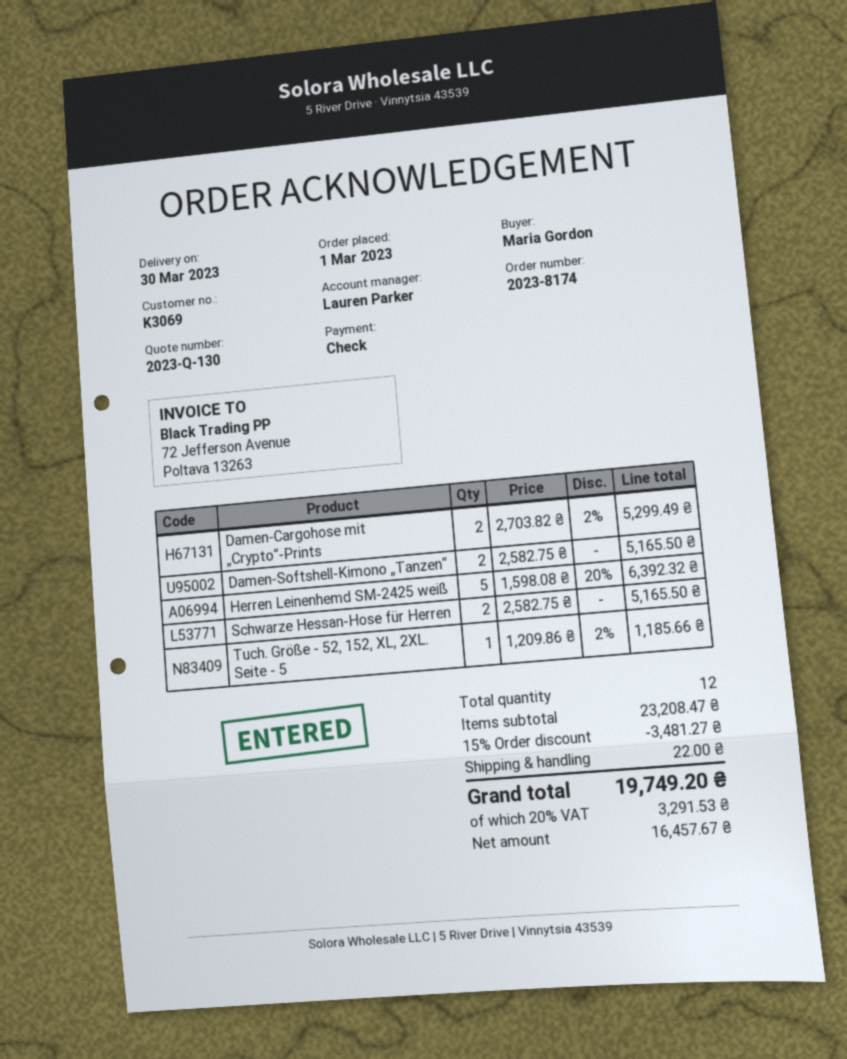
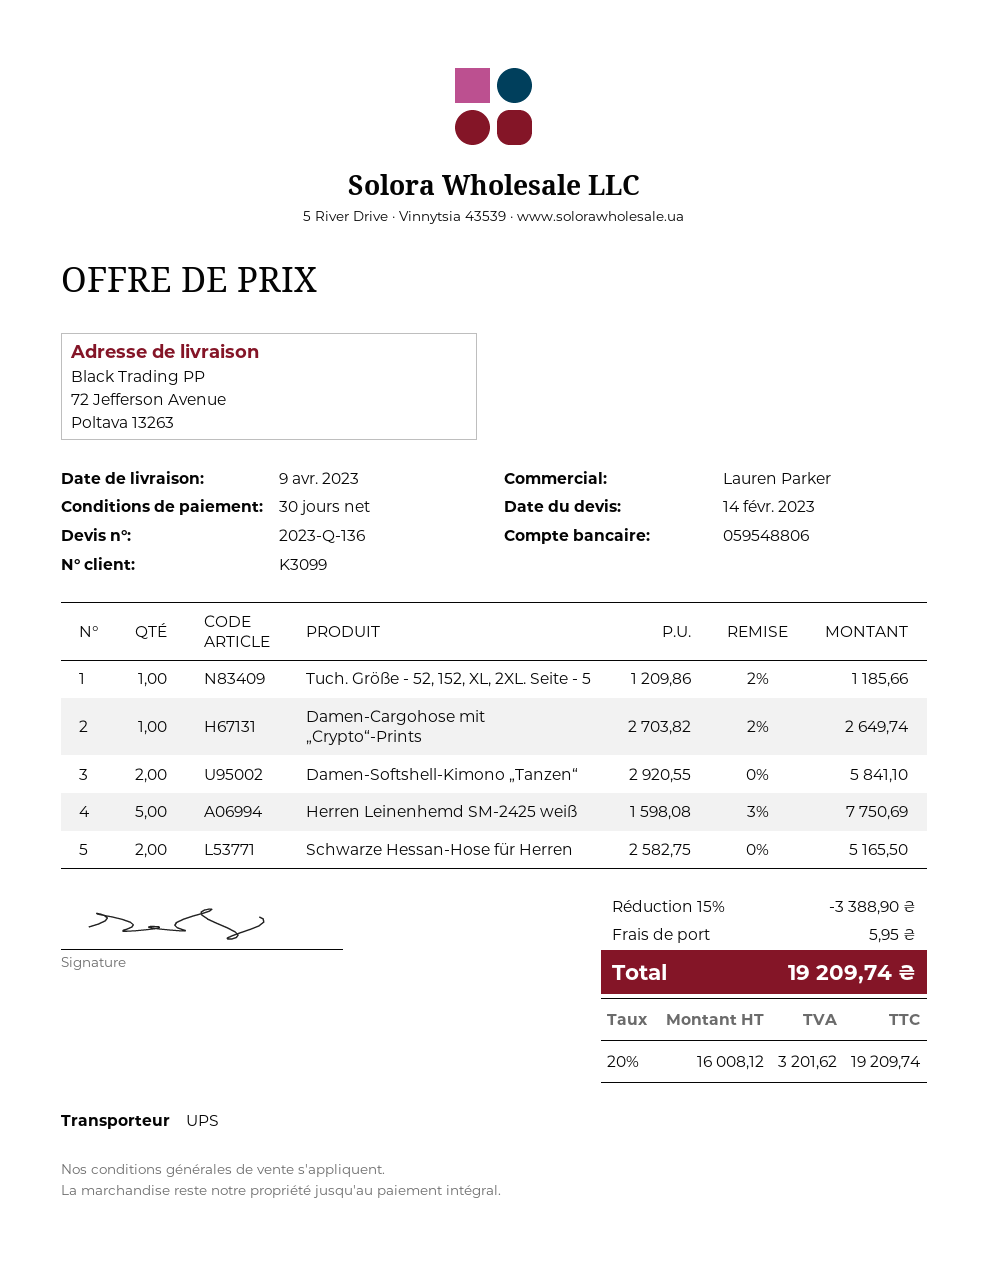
quote number: 2023-Q-130 -> 2023-Q-136
delivery date: 2023-03-30 -> 2023-04-09
customer number: K3069 -> K3099
Damen-Cargohose mit „Crypto“-Prints: 2 x 2703.82 - 2% = 5299.49 -> 1 x 2703.82 - 2% = 2649.74
Damen-Softshell-Kimono „Tanzen“: 2 x 2582.75 = 5165.50 -> 2 x 2920.55 = 5841.10
Herren Leinenhemd SM-2425 weiß: 5 x 1598.08 - 20% = 6392.32 -> 5 x 1598.08 - 3% = 7750.69
discount: 15% = 3481.27 -> 15% = 3388.90
shipping: 22.00 -> 5.95
net: 16457.67 -> 16008.12
tax: 20% = 3291.53 -> 20% = 3201.62
total: 19749.20 -> 19209.74

